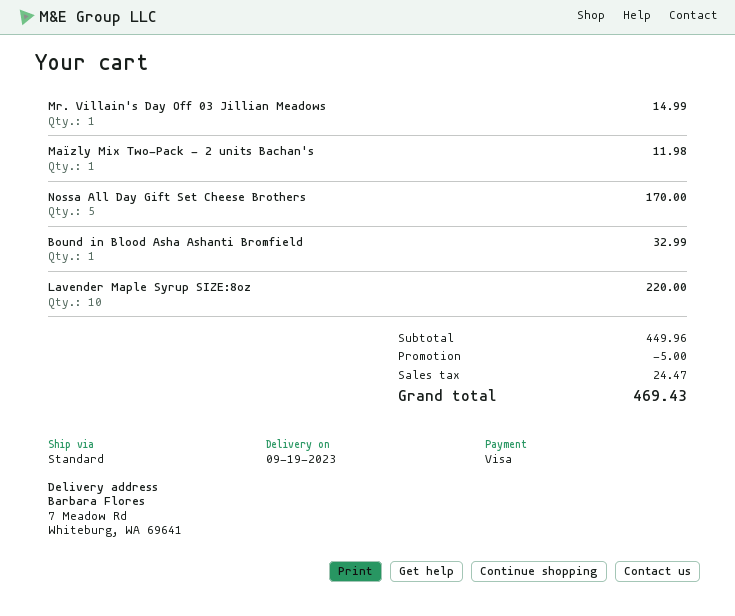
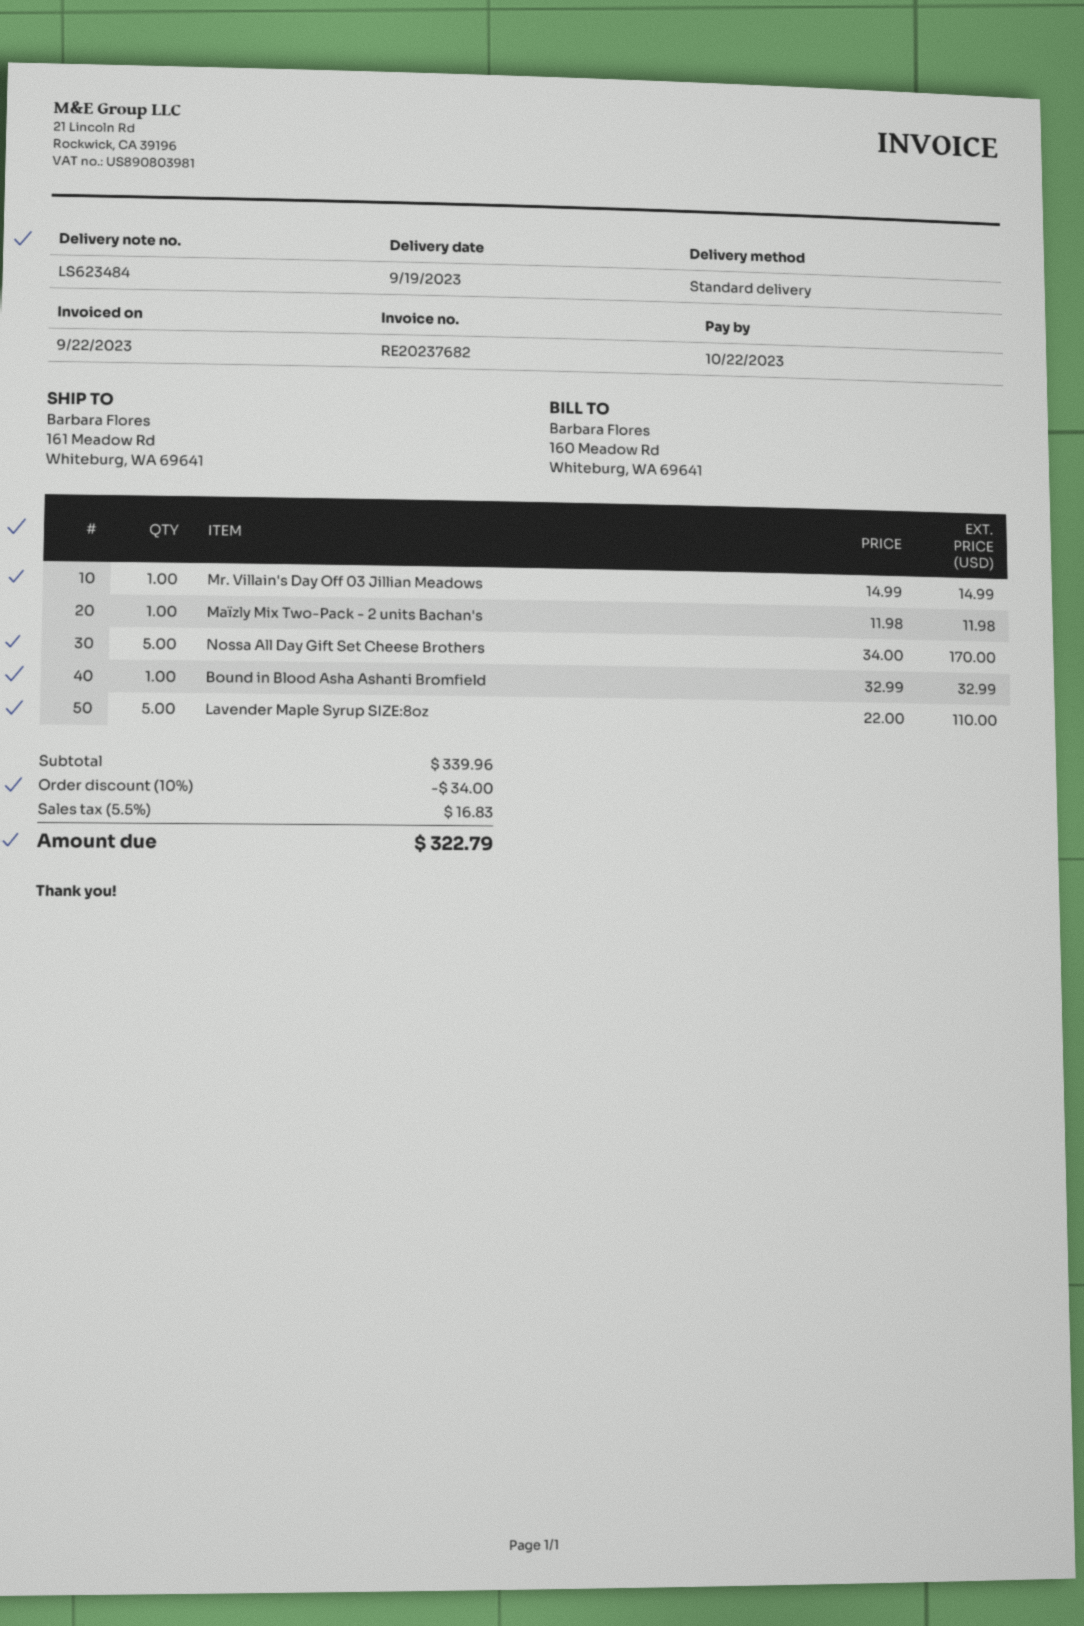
ship to: 7 Meadow Rd, Whiteburg, WA 69641 -> 161 Meadow Rd, Whiteburg, WA 69641
Lavender Maple Syrup SIZE:8oz: 10 for 220.00 -> 5 for 110.00
subtotal: 449.96 -> 339.96
discount: 5.00 -> 34.00
tax: 24.47 -> 16.83
total: 469.43 -> 322.79

